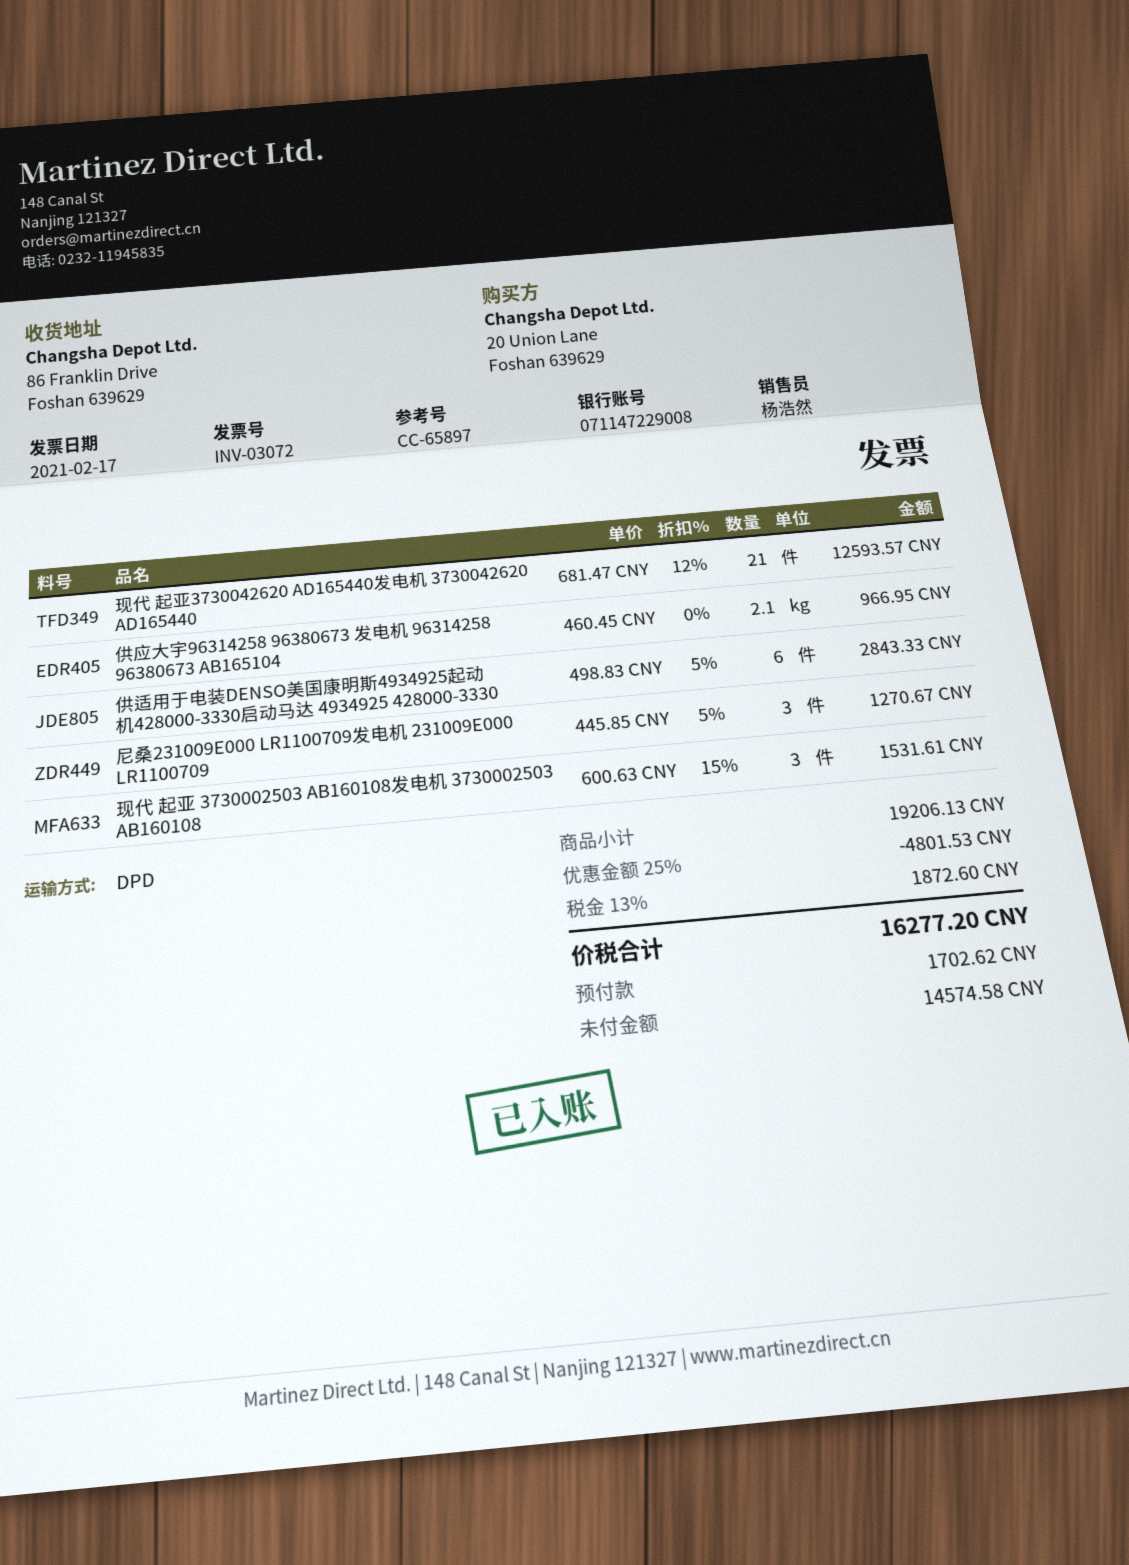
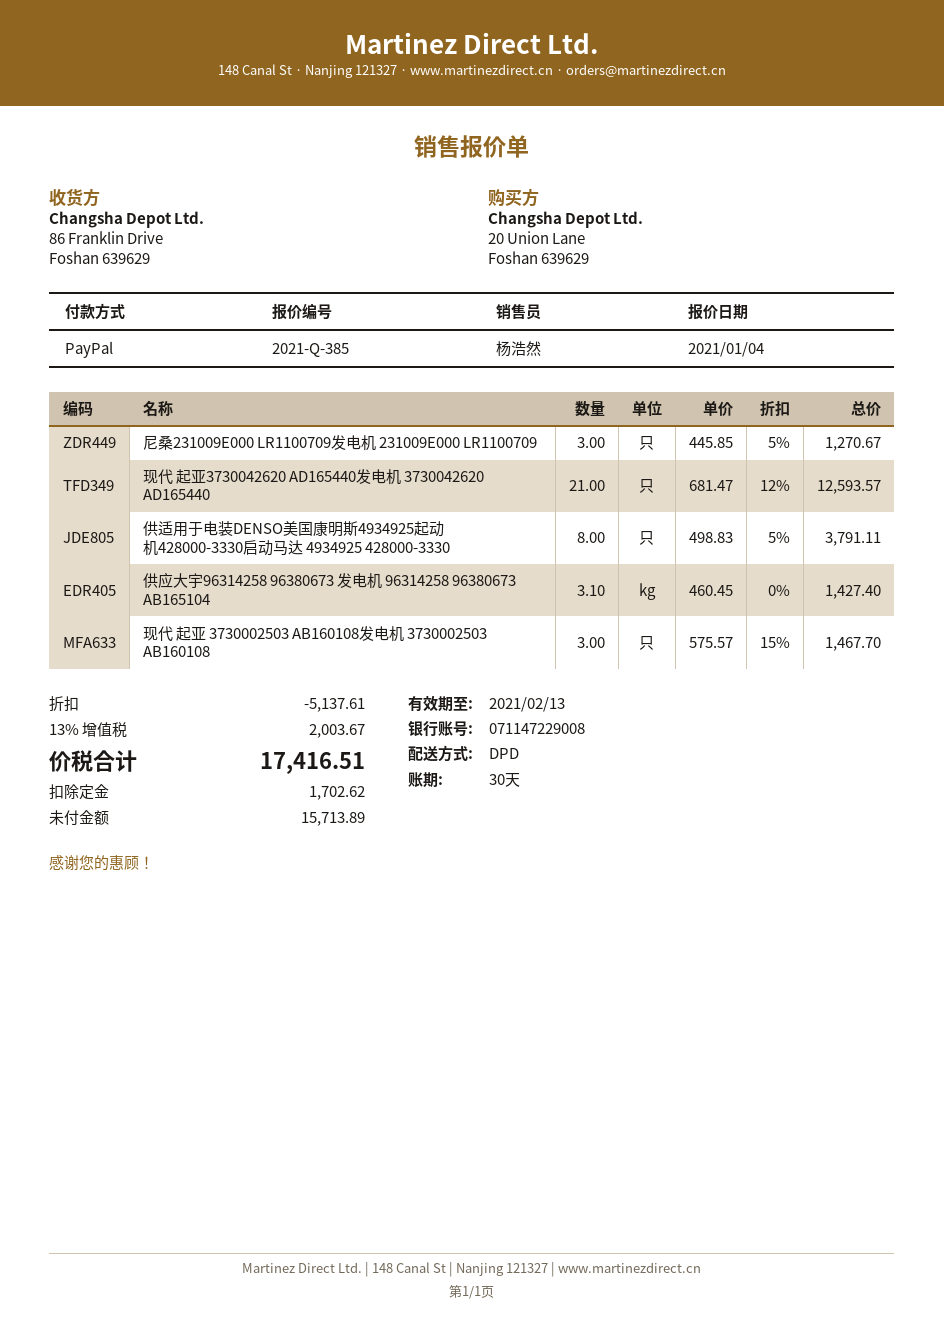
供应大宇96314258 96380673 发电机 96314258 96380673 AB165104: 2.1 x 460.45 = 966.95 -> 3.1 x 460.45 = 1427.40
供适用于电装DENSO美国康明斯4934925起动机428000-3330启动马达 4934925 428000-3330: 6 x 498.83 - 5% = 2843.33 -> 8 x 498.83 - 5% = 3791.11
现代 起亚 3730002503 AB160108发电机 3730002503 AB160108: 3 x 600.63 - 15% = 1531.61 -> 3 x 575.57 - 15% = 1467.70
discount: 4801.53 -> 5137.61
tax: 13% = 1872.60 -> 13% = 2003.67
total: 16277.20 -> 17416.51
balance: 14574.58 -> 15713.89

